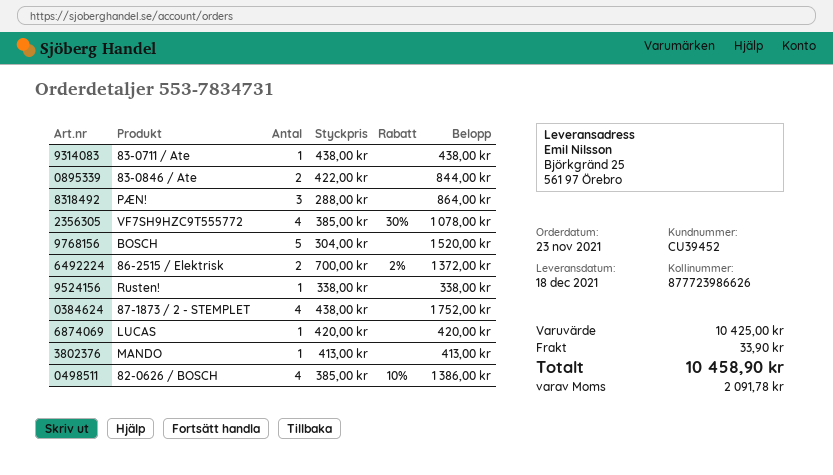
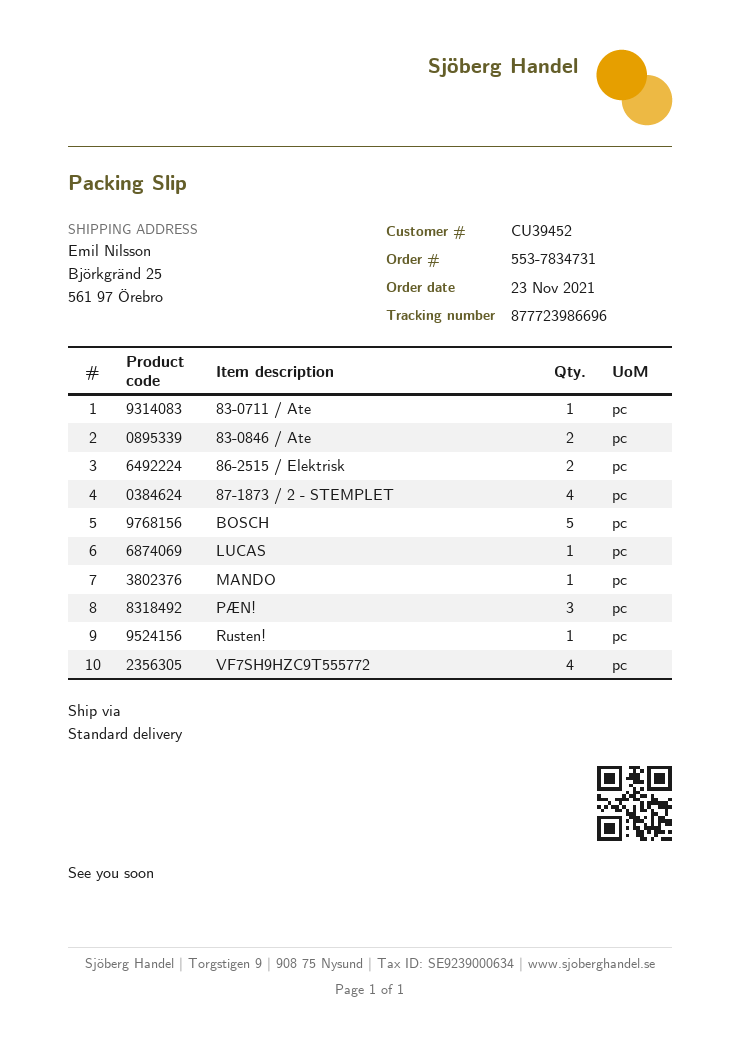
tracking number: 877723986626 -> 877723986696
82-0626 / BOSCH: 4 -> none

